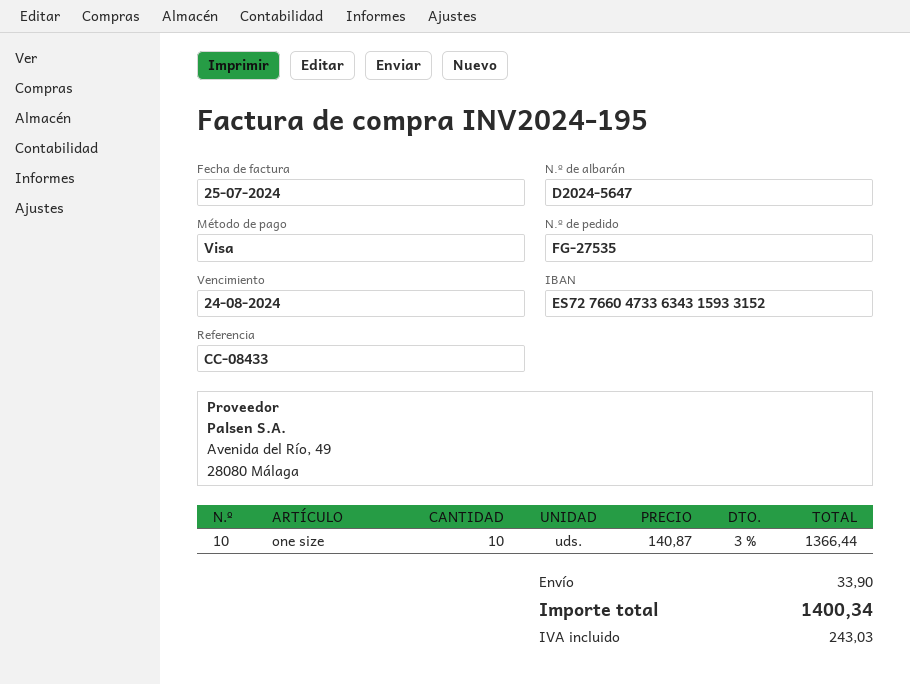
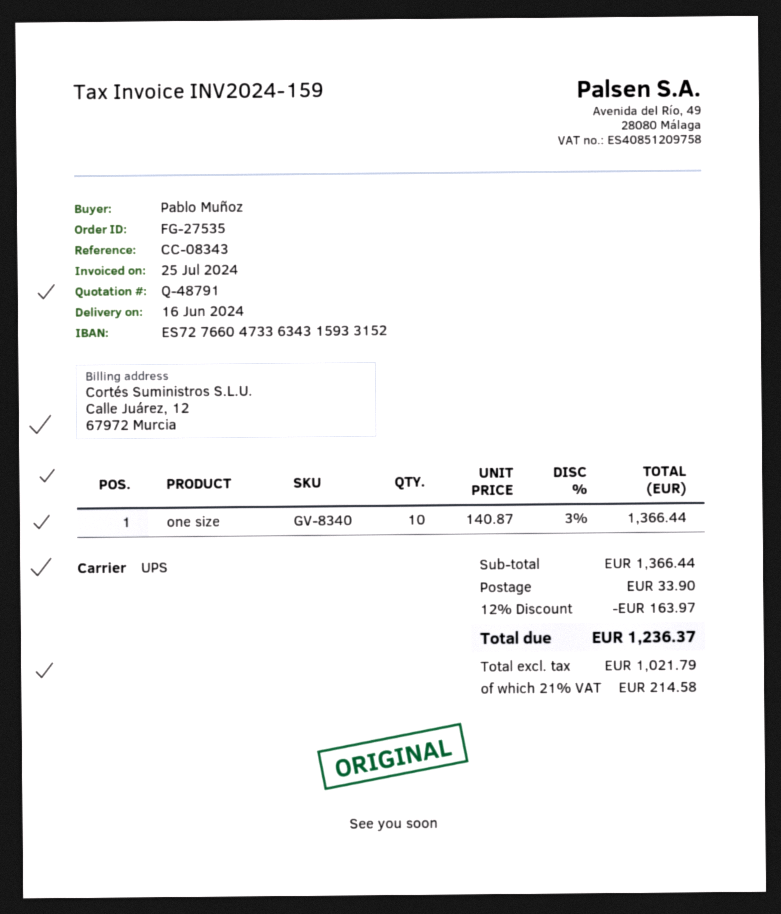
invoice number: INV2024-195 -> INV2024-159
reference: CC-08433 -> CC-08343
discount: none -> 12% = 163.97
tax: 243.03 -> 214.58
total: 1400.34 -> 1236.37

